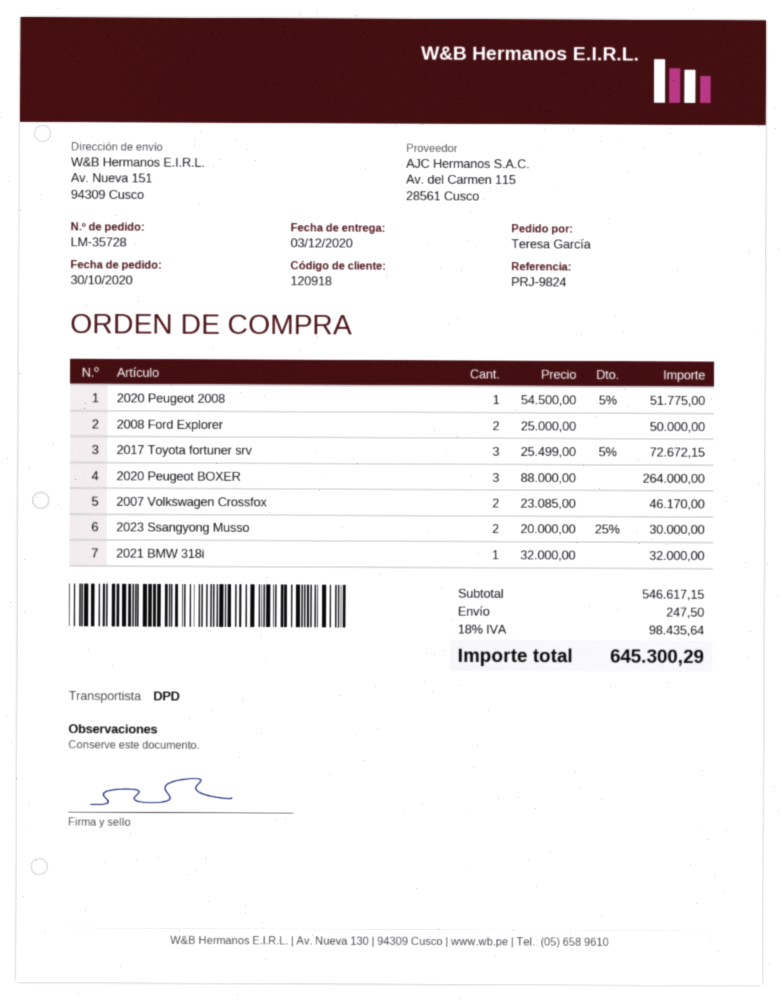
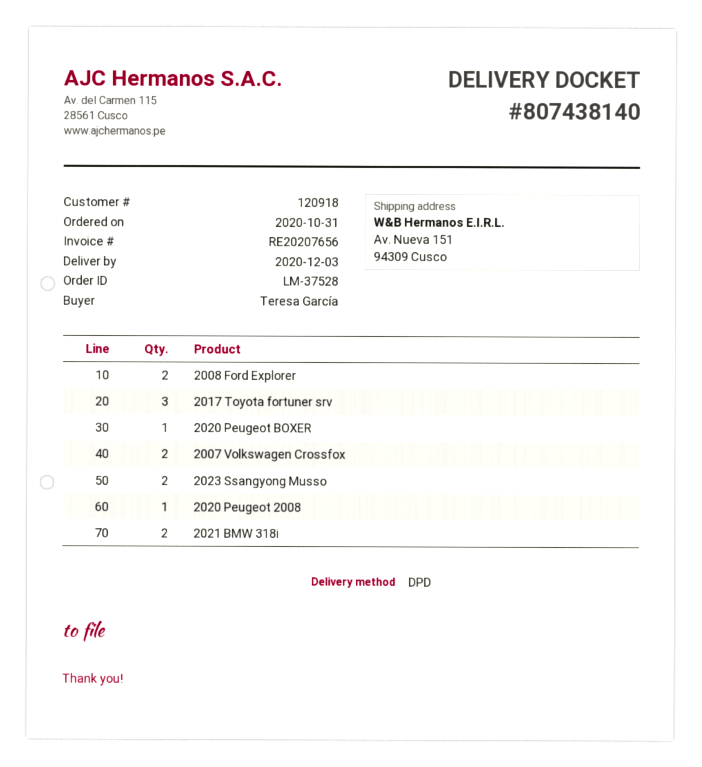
order number: LM-35728 -> LM-37528
order date: 2020-10-30 -> 2020-10-31
2020 Peugeot BOXER: 3 -> 1
2021 BMW 318i: 1 -> 2

